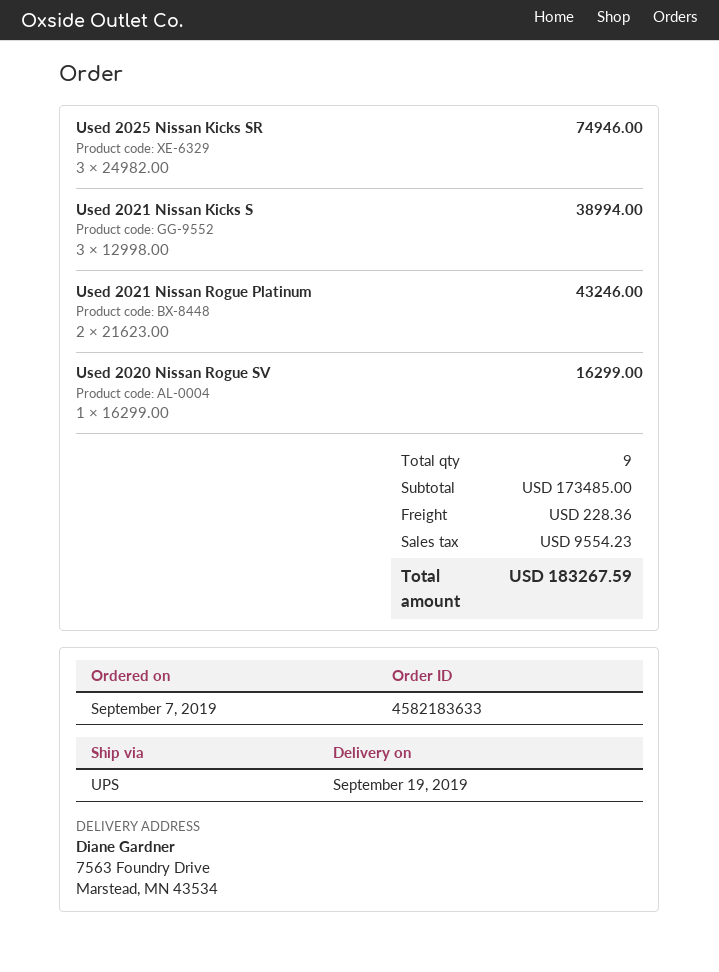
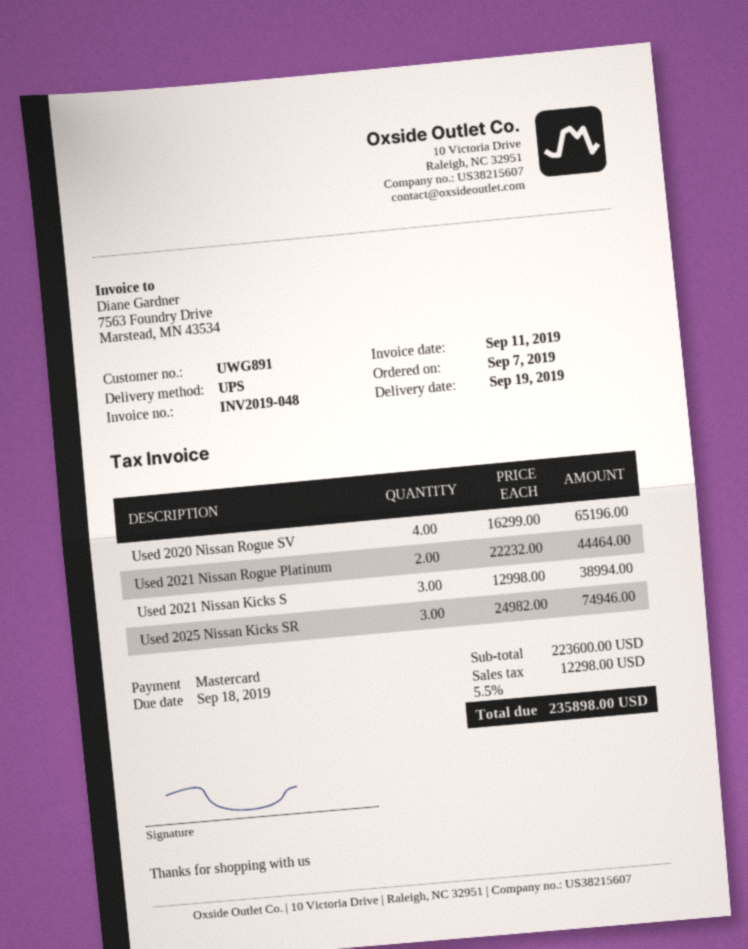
Used 2021 Nissan Rogue Platinum: 2 x 21623.00 = 43246.00 -> 2 x 22232.00 = 44464.00
Used 2020 Nissan Rogue SV: 1 x 16299.00 = 16299.00 -> 4 x 16299.00 = 65196.00
subtotal: 173485.00 -> 223600.00
shipping: 228.36 -> none
tax: 9554.23 -> 12298.00
total: 183267.59 -> 235898.00

